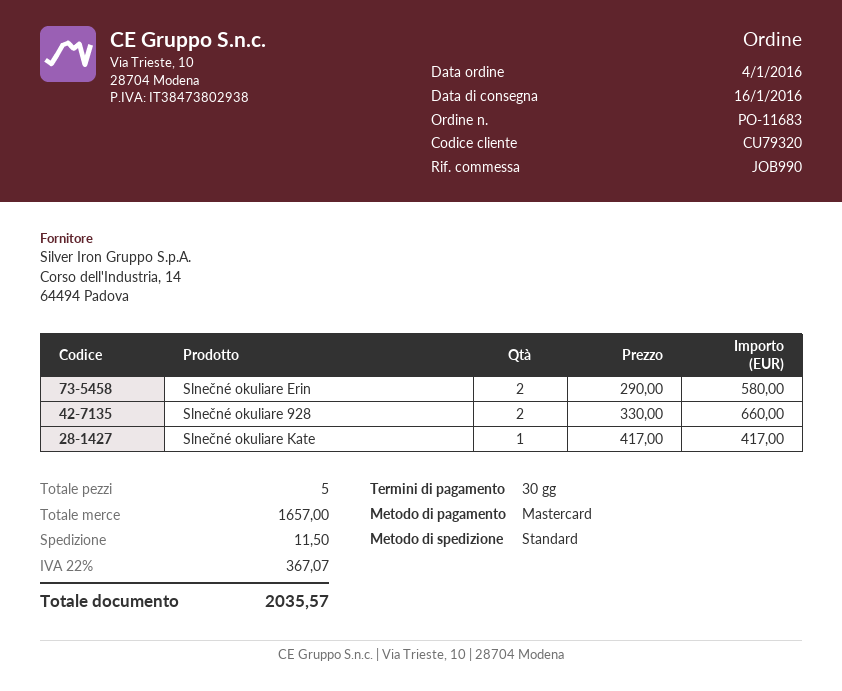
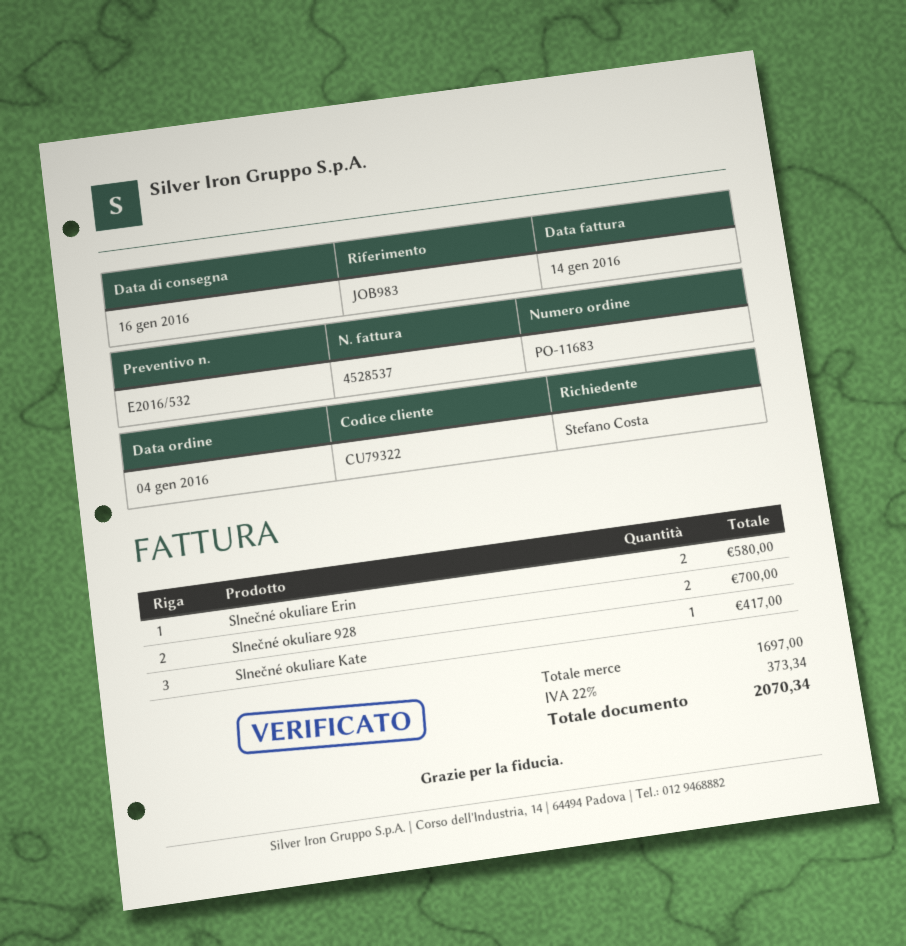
customer number: CU79320 -> CU79322
reference: JOB990 -> JOB983
Slnečné okuliare 928: 2 for 660.00 -> 2 for 700.00
subtotal: 1657.00 -> 1697.00
shipping: 11.50 -> none
tax: 22% = 367.07 -> 22% = 373.34
total: 2035.57 -> 2070.34

